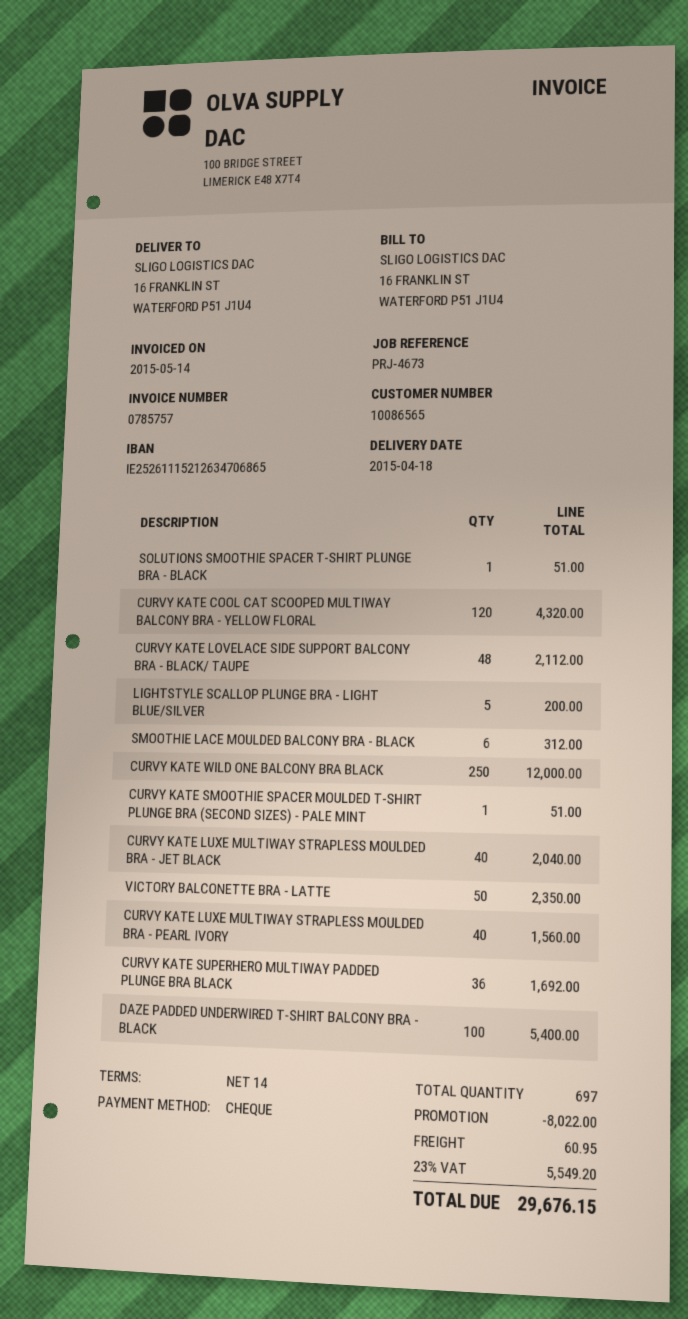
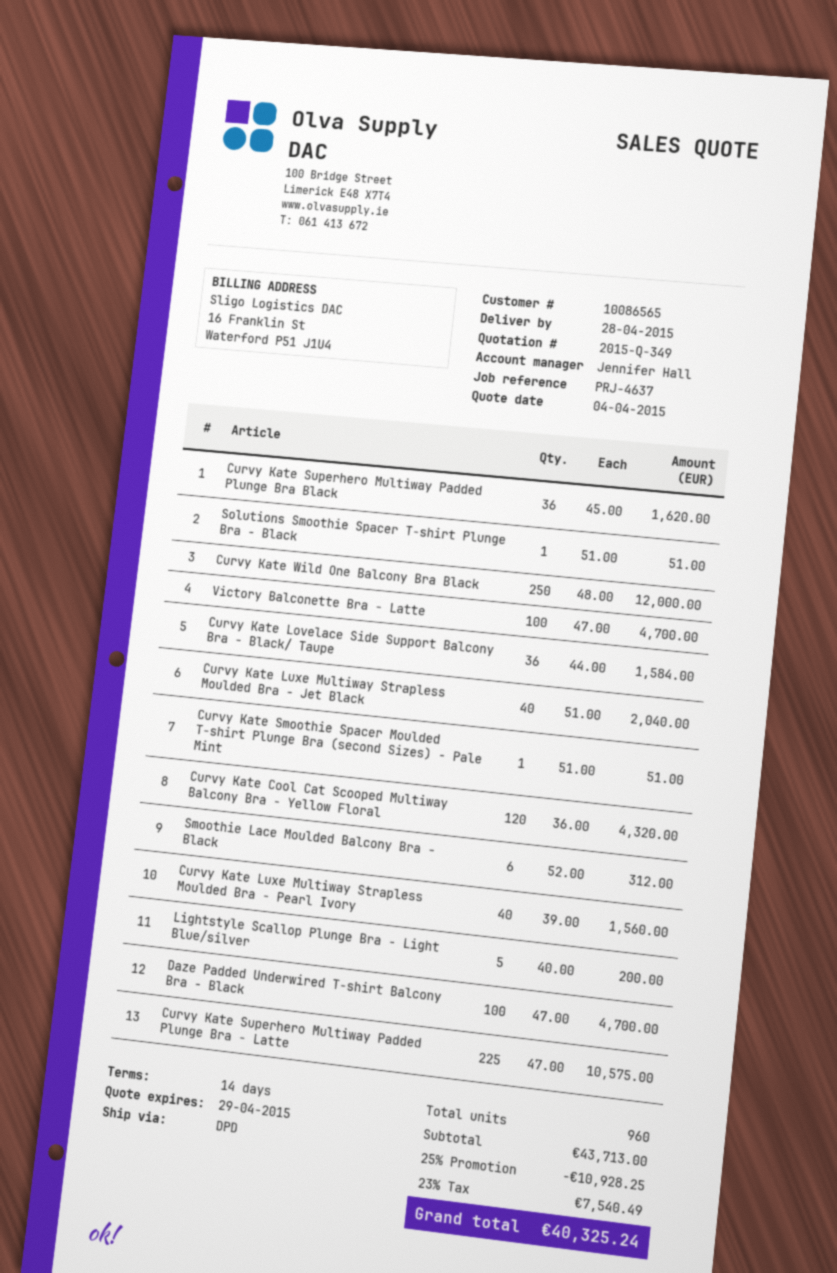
delivery date: 2015-04-18 -> 2015-04-28
reference: PRJ-4673 -> PRJ-4637
CURVY KATE LOVELACE SIDE SUPPORT BALCONY BRA - BLACK/ TAUPE: 48 for 2112.00 -> 36 for 1584.00
VICTORY BALCONETTE BRA - LATTE: 50 for 2350.00 -> 100 for 4700.00
CURVY KATE SUPERHERO MULTIWAY PADDED PLUNGE BRA BLACK: 36 for 1692.00 -> 36 for 1620.00
DAZE PADDED UNDERWIRED T-SHIRT BALCONY BRA - BLACK: 100 for 5400.00 -> 100 for 4700.00
Curvy Kate Superhero Multiway Padded Plunge Bra - Latte: none -> 225 for 10575.00
total quantity: 697 -> 960
discount: 8022.00 -> 10928.25
shipping: 60.95 -> none
tax: 23% = 5549.20 -> 23% = 7540.49
total: 29676.15 -> 40325.24

